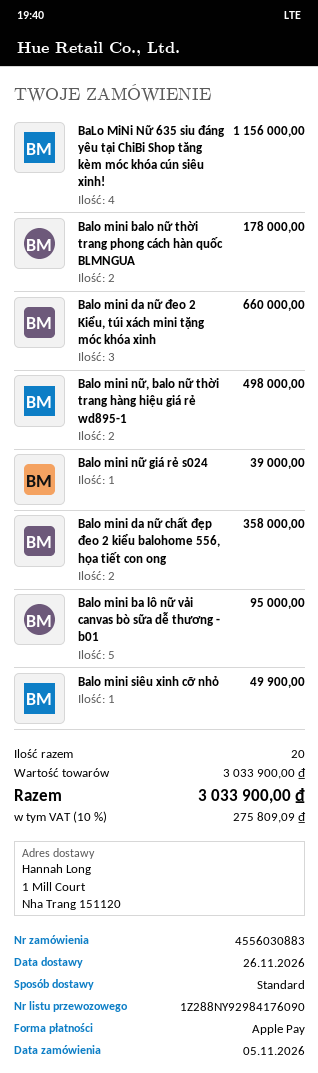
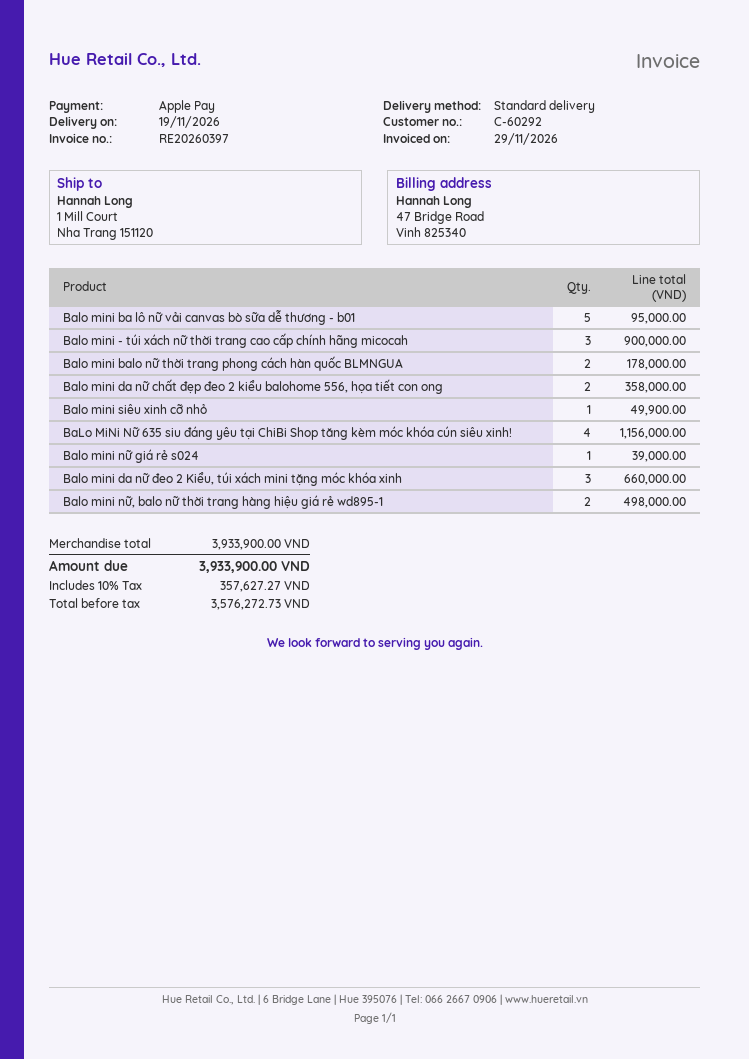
delivery date: 2026-11-26 -> 2026-11-19
Balo mini - túi xách nữ thời trang cao cấp chính hãng micocah: none -> 3 for 900000.00
subtotal: 3033900.00 -> 3933900.00
tax: 10% = 275809.09 -> 10% = 357627.27
total: 3033900.00 -> 3933900.00

